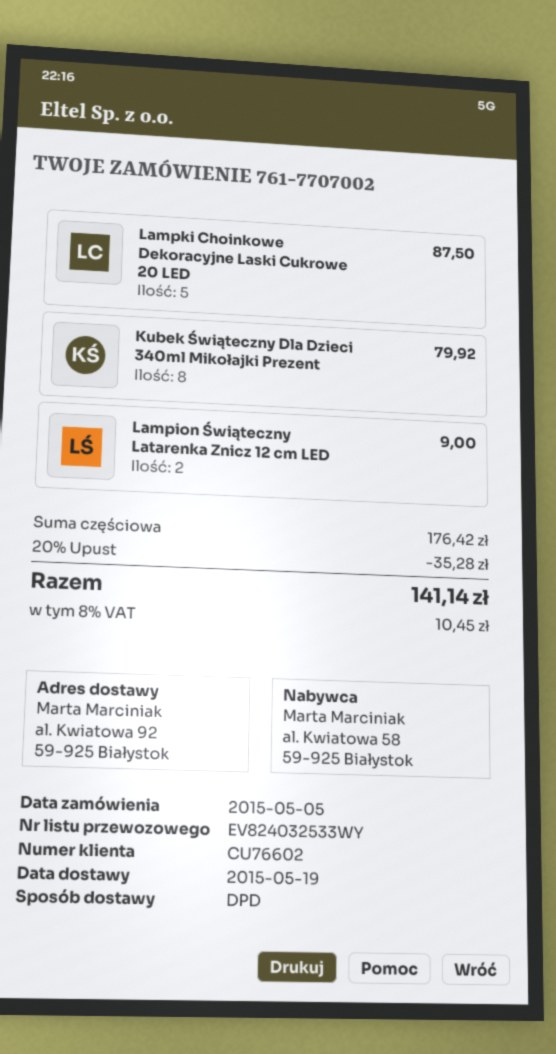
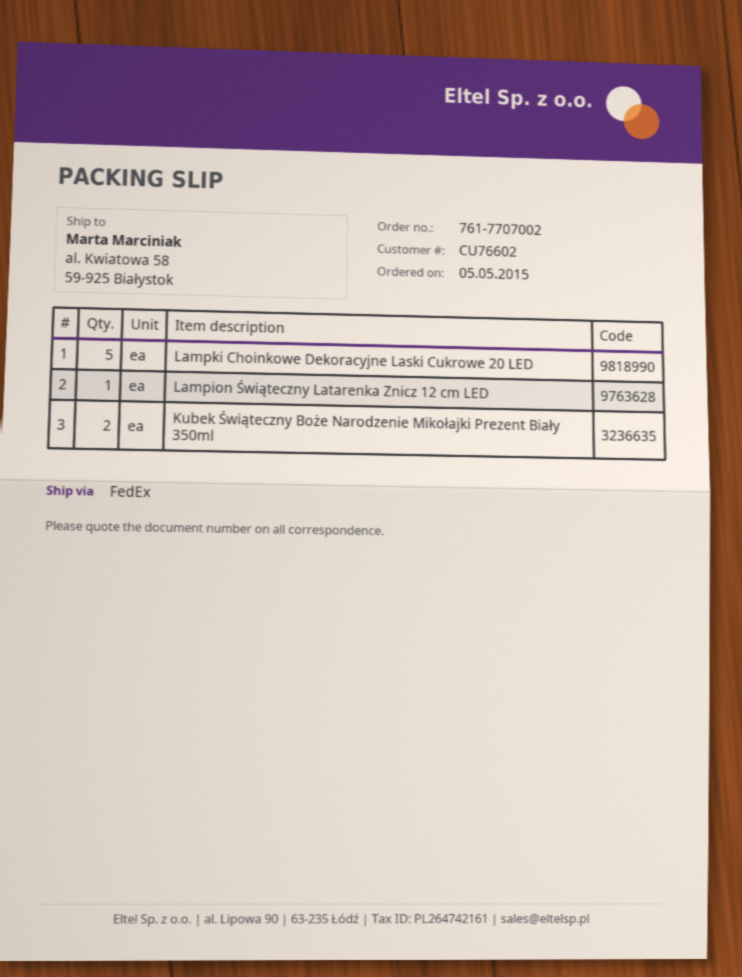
shipping method: DPD -> FedEx
ship to: al. Kwiatowa 92, 59-925 Białystok -> al. Kwiatowa 58, 59-925 Białystok
Kubek Świąteczny Dla Dzieci 340ml Mikołajki Prezent: 8 -> none
Lampion Świąteczny Latarenka Znicz 12 cm LED: 2 -> 1
Kubek Świąteczny Boże Narodzenie Mikołajki Prezent Biały 350ml: none -> 2

